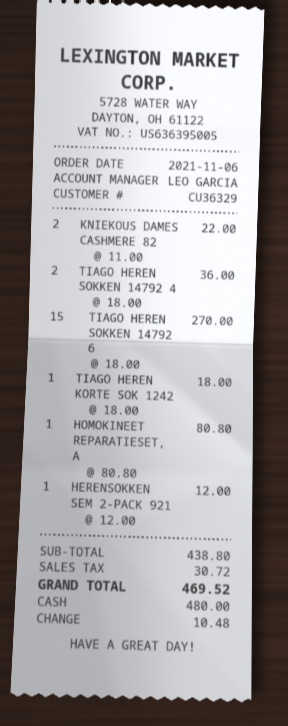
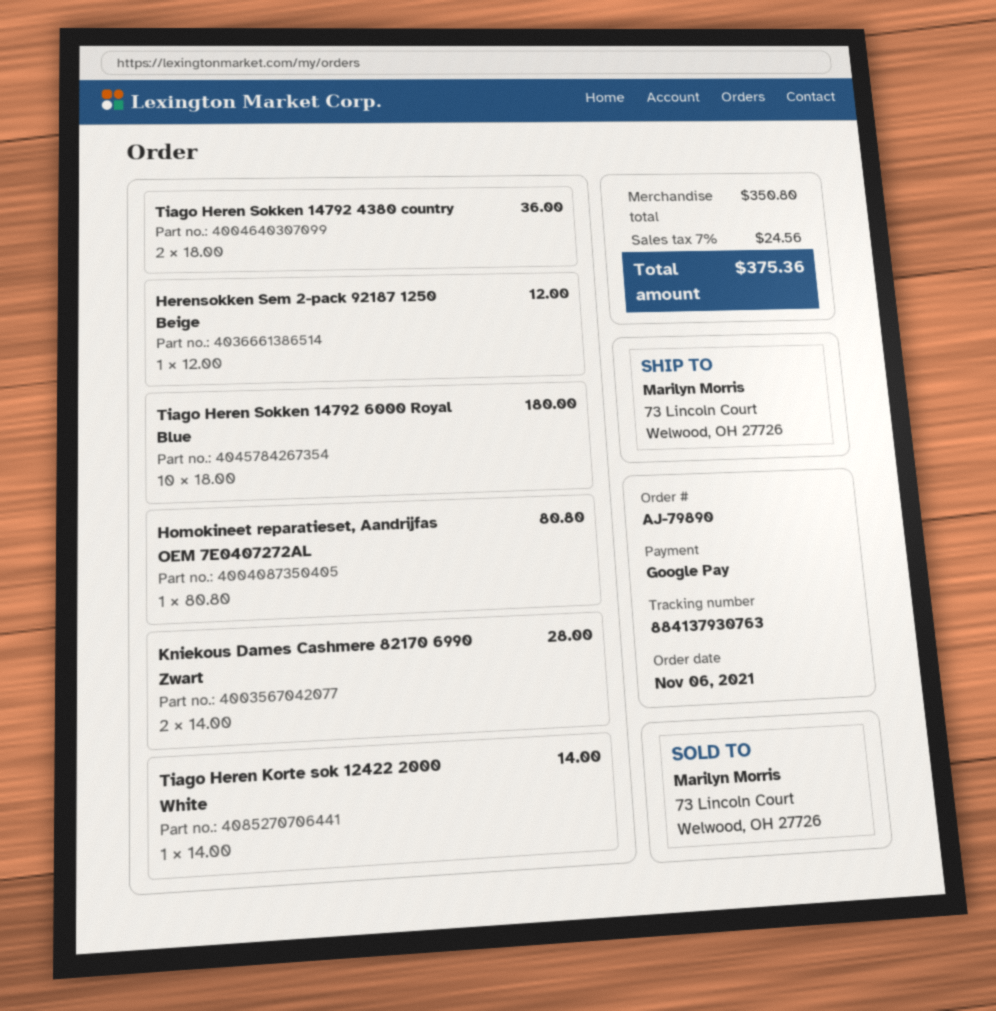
payment method: cash -> Google Pay
KNIEKOUS DAMES CASHMERE 82: 2 x 11.00 = 22.00 -> 2 x 14.00 = 28.00
TIAGO HEREN SOKKEN 14792 6: 15 x 18.00 = 270.00 -> 10 x 18.00 = 180.00
TIAGO HEREN KORTE SOK 1242: 1 x 18.00 = 18.00 -> 1 x 14.00 = 14.00
subtotal: 438.80 -> 350.80
tax: 30.72 -> 24.56
total: 469.52 -> 375.36

